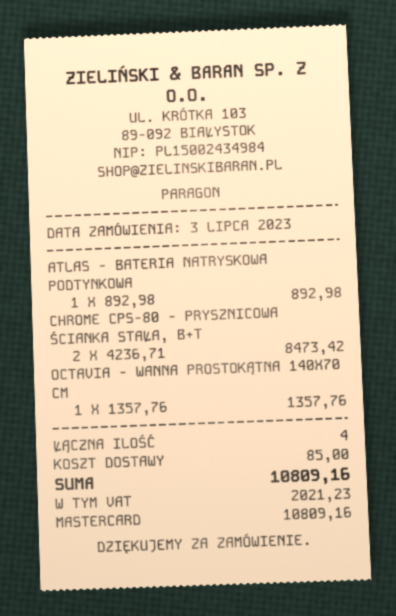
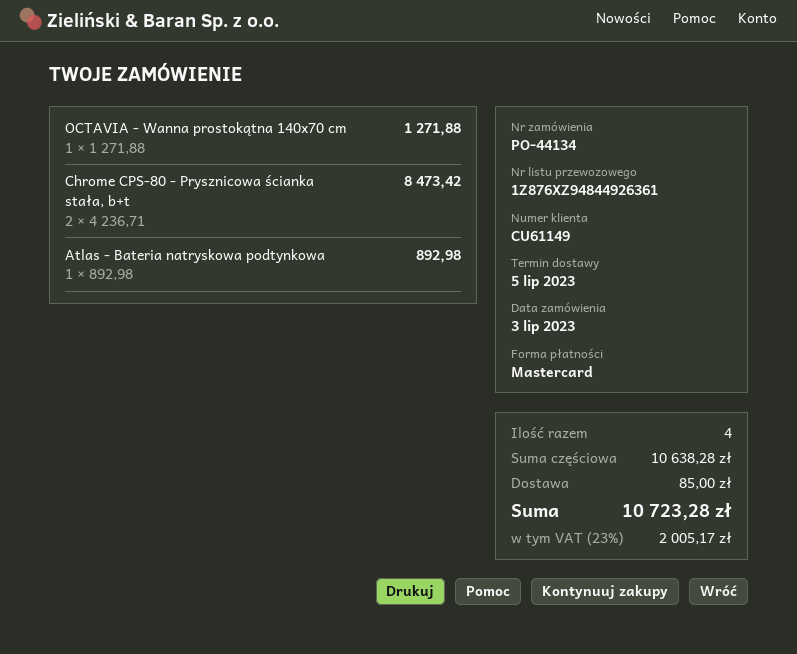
OCTAVIA - WANNA PROSTOKĄTNA 140X70 CM: 1 x 1357.76 = 1357.76 -> 1 x 1271.88 = 1271.88
tax: 2021.23 -> 2005.17
total: 10809.16 -> 10723.28

